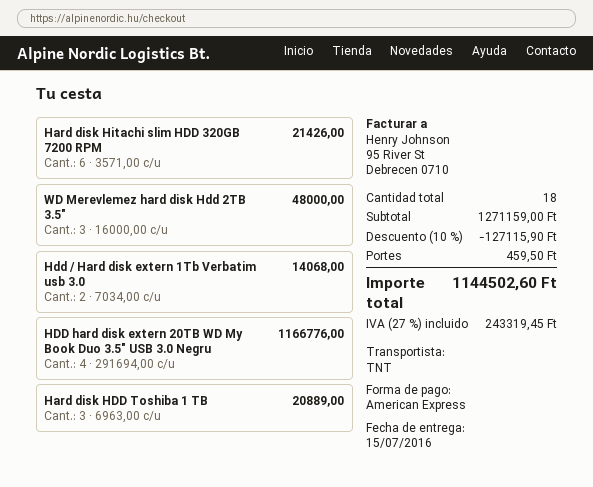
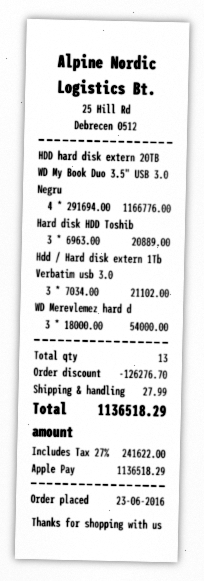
payment method: American Express -> Apple Pay
Hard disk Hitachi slim HDD 320GB 7200 RPM: 6 x 3571.00 = 21426.00 -> none
WD Merevlemez hard disk Hdd 2TB 3.5": 3 x 16000.00 = 48000.00 -> 3 x 18000.00 = 54000.00
Hdd / Hard disk extern 1Tb Verbatim usb 3.0: 2 x 7034.00 = 14068.00 -> 3 x 7034.00 = 21102.00
total quantity: 18 -> 13
discount: 127115.90 -> 126276.70
shipping: 459.50 -> 27.99
tax: 27% = 243319.45 -> 27% = 241622.00
total: 1144502.60 -> 1136518.29

